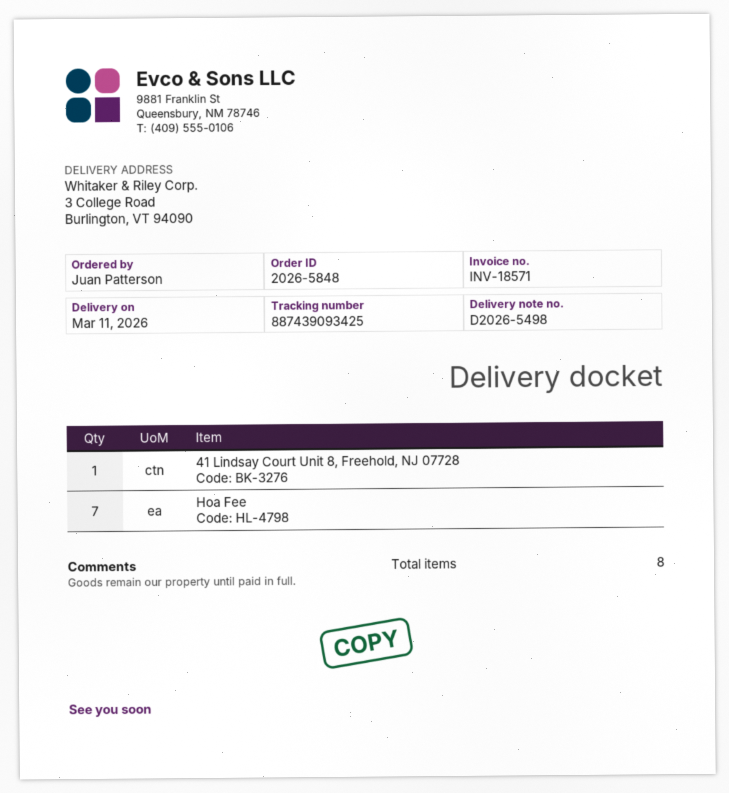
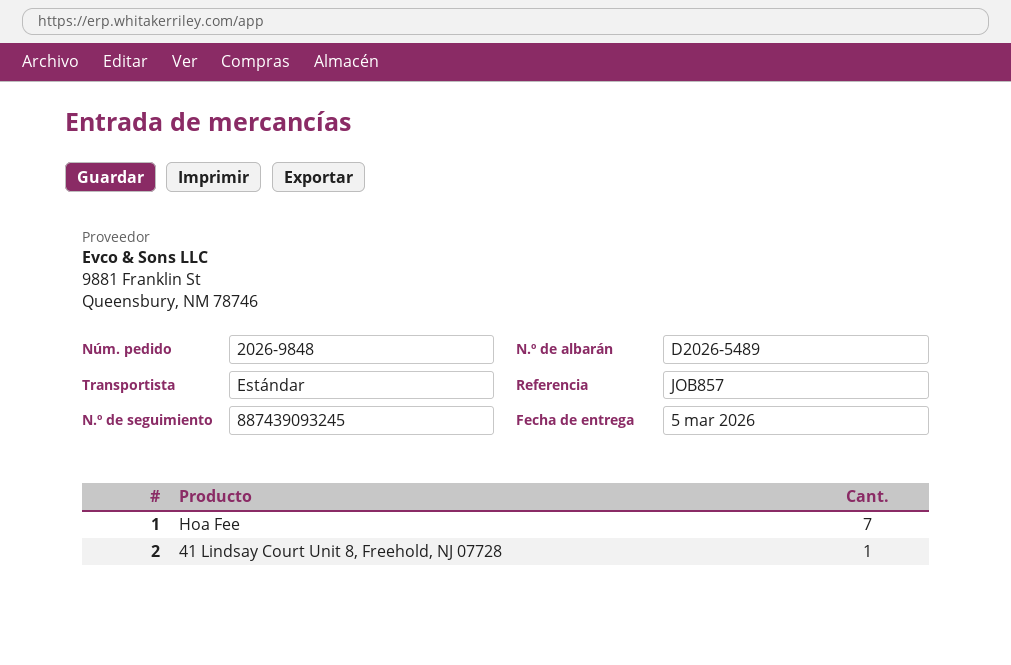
order number: 2026-5848 -> 2026-9848
delivery note number: D2026-5498 -> D2026-5489
delivery date: 2026-03-11 -> 2026-03-05
tracking number: 887439093425 -> 887439093245

